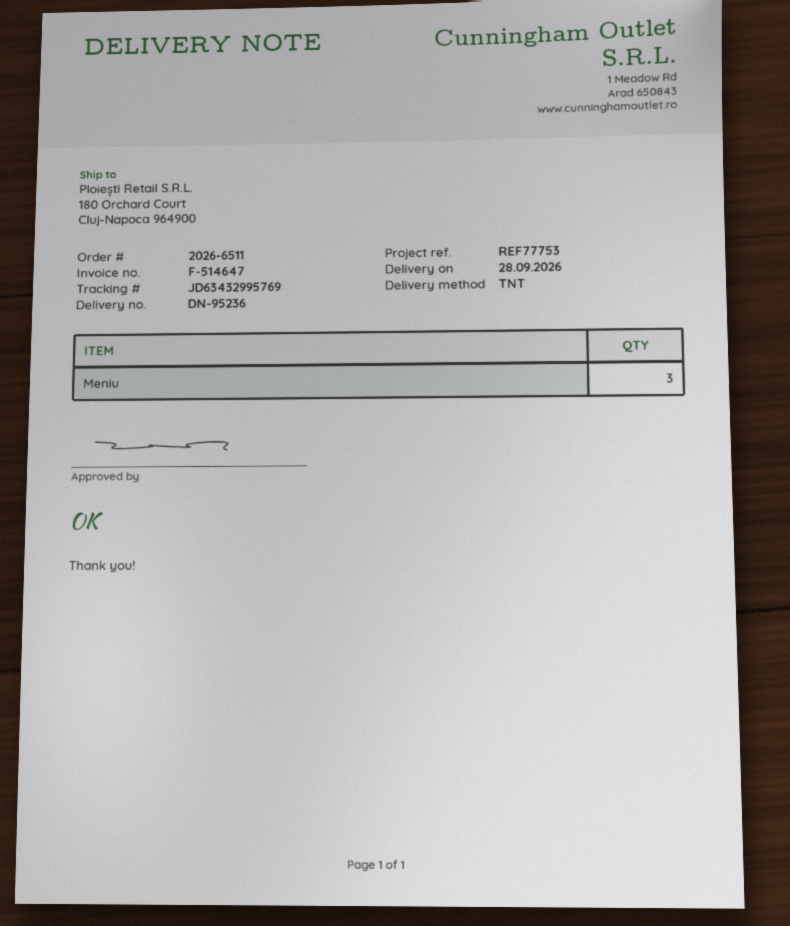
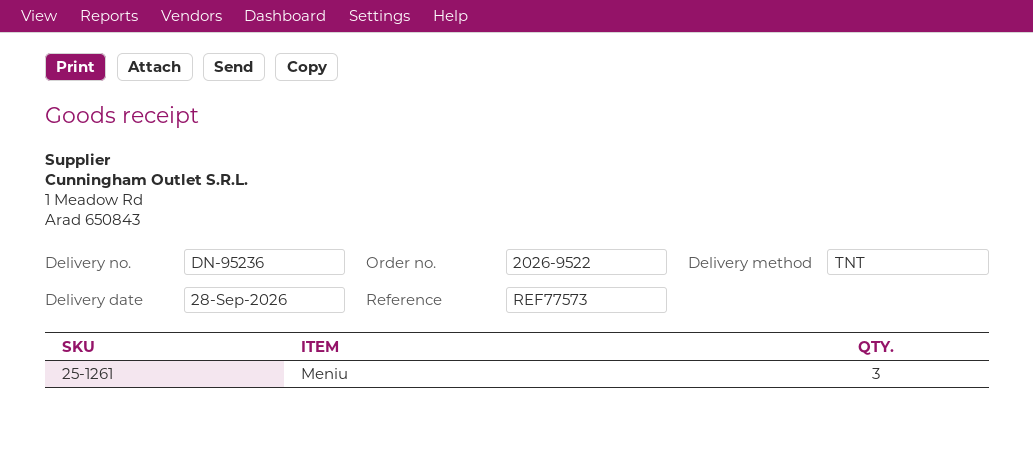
order number: 2026-6511 -> 2026-9522
reference: REF77753 -> REF77573

